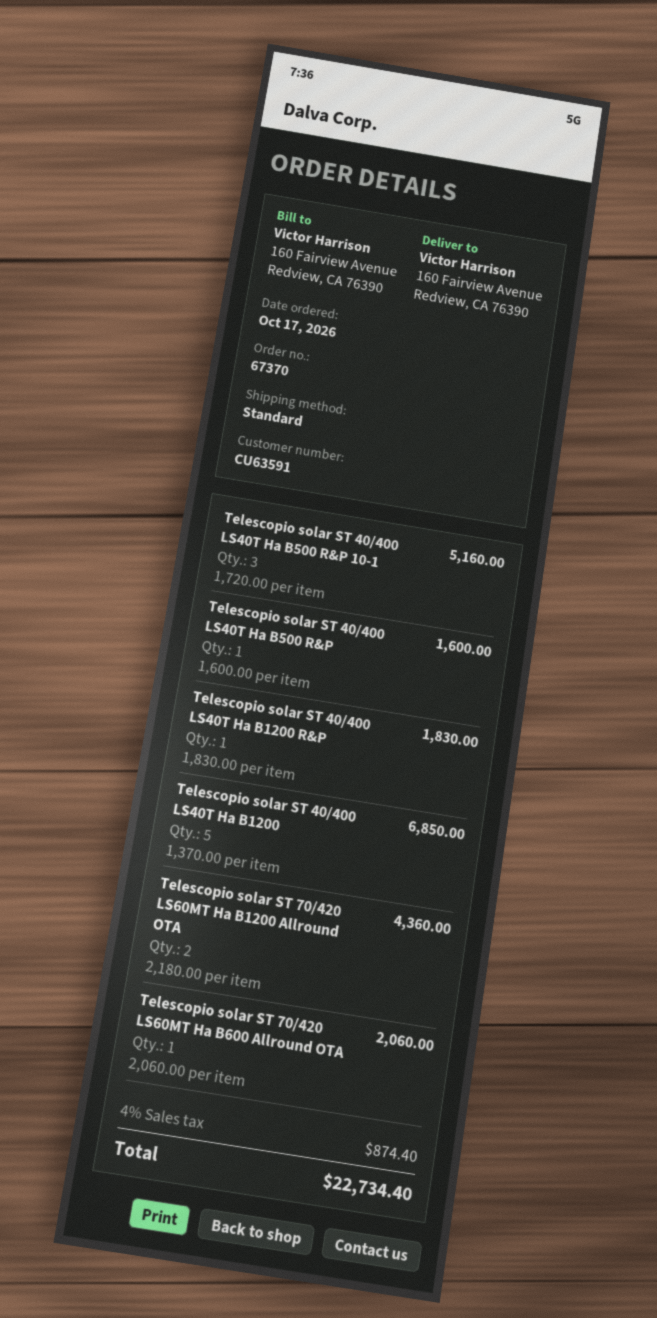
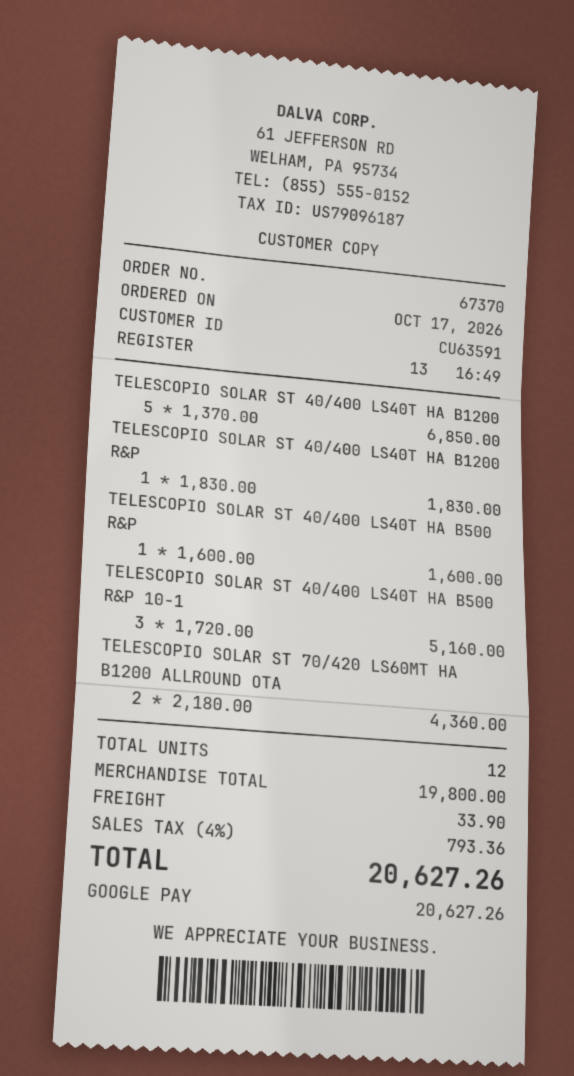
Telescopio solar ST 70/420 LS60MT Ha B600 Allround OTA: 1 x 2060.00 = 2060.00 -> none
shipping: none -> 33.90
tax: 4% = 874.40 -> 4% = 793.36
total: 22734.40 -> 20627.26

